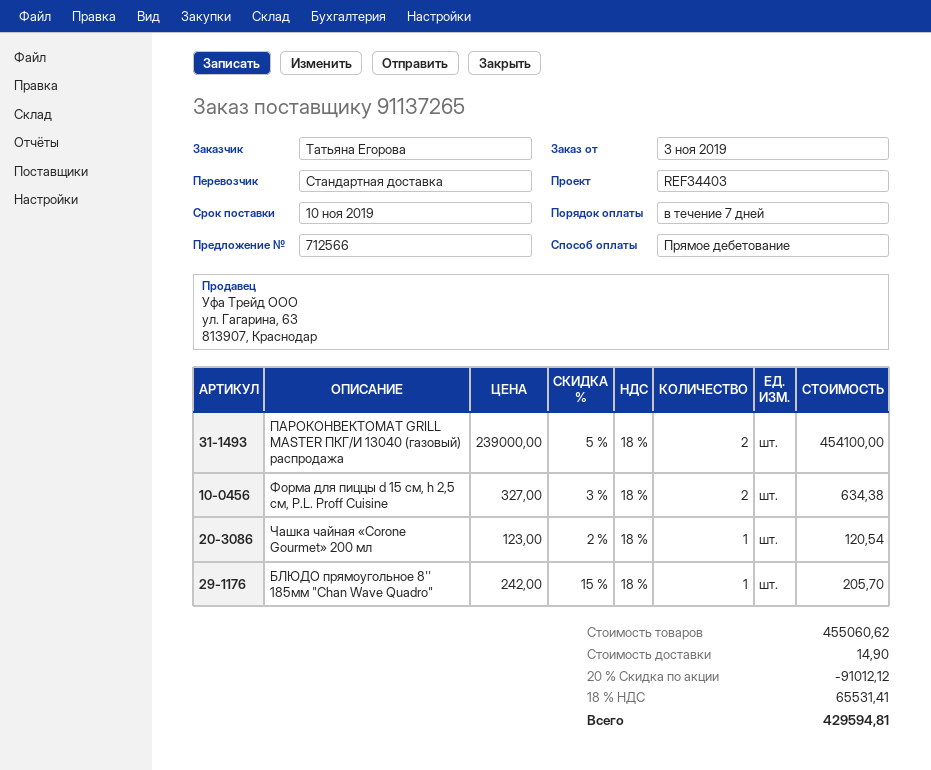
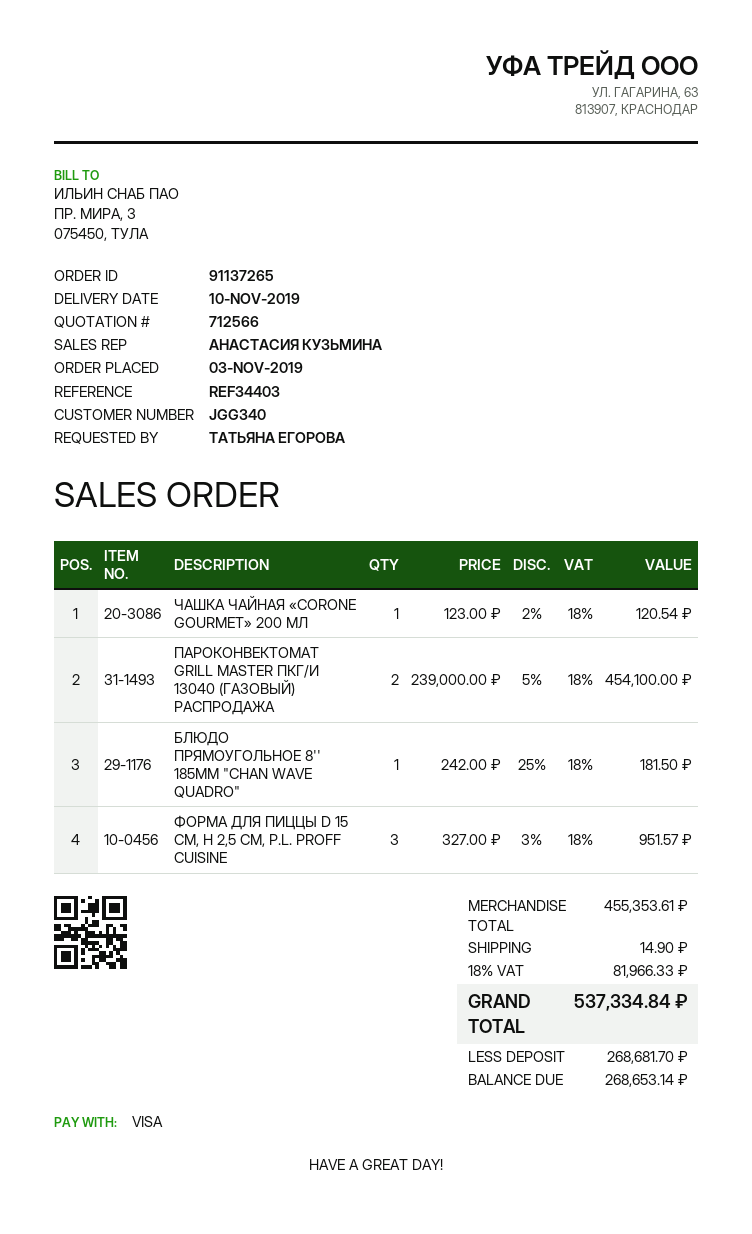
payment method: direct debit -> Visa
Форма для пиццы d 15 см, h 2,5 см, P.L. Proff Cuisine: 2 x 327.00 - 3% = 634.38 -> 3 x 327.00 - 3% = 951.57
БЛЮДО прямоугольное 8'' 185мм "Chan Wave Quadro": 1 x 242.00 - 15% = 205.70 -> 1 x 242.00 - 25% = 181.50
subtotal: 455060.62 -> 455353.61
discount: 20% = 91012.12 -> none
tax: 18% = 65531.41 -> 18% = 81966.33
total: 429594.81 -> 537334.84

